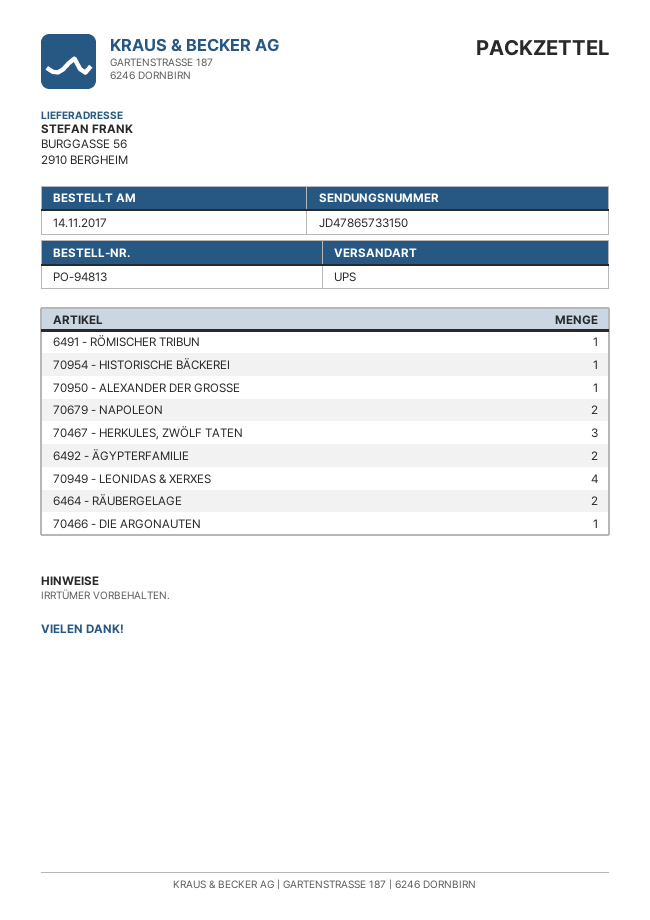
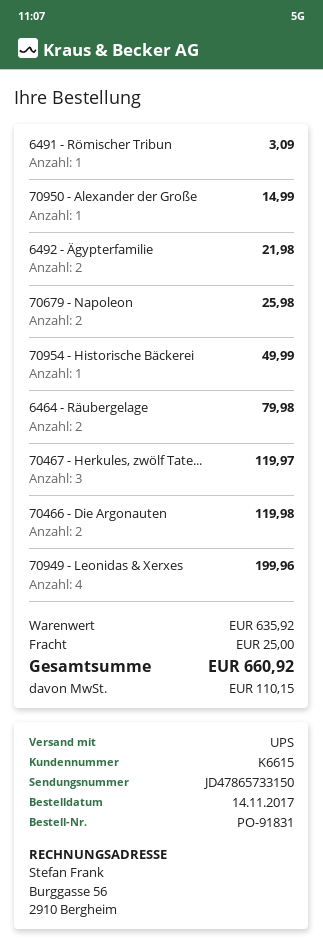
order number: PO-94813 -> PO-91831
70466 - DIE ARGONAUTEN: 1 -> 2

